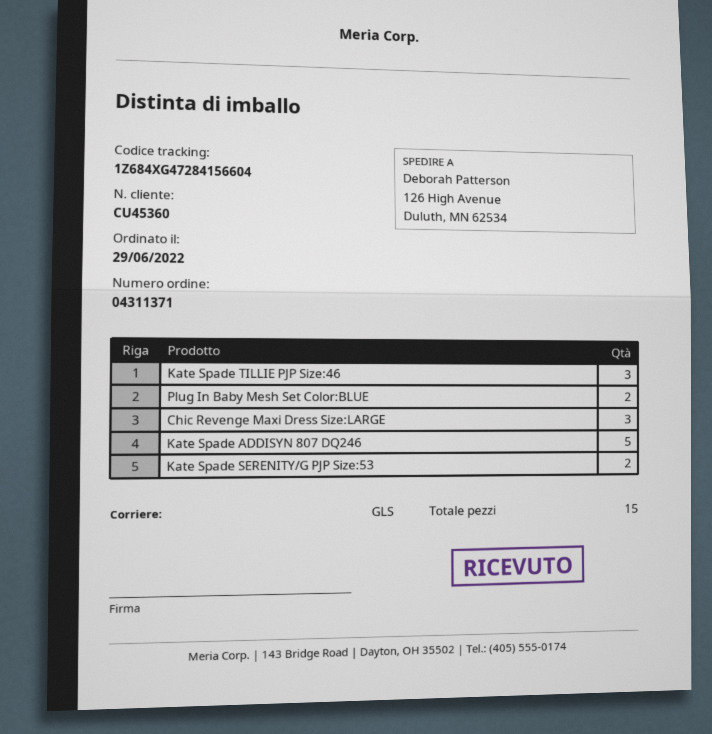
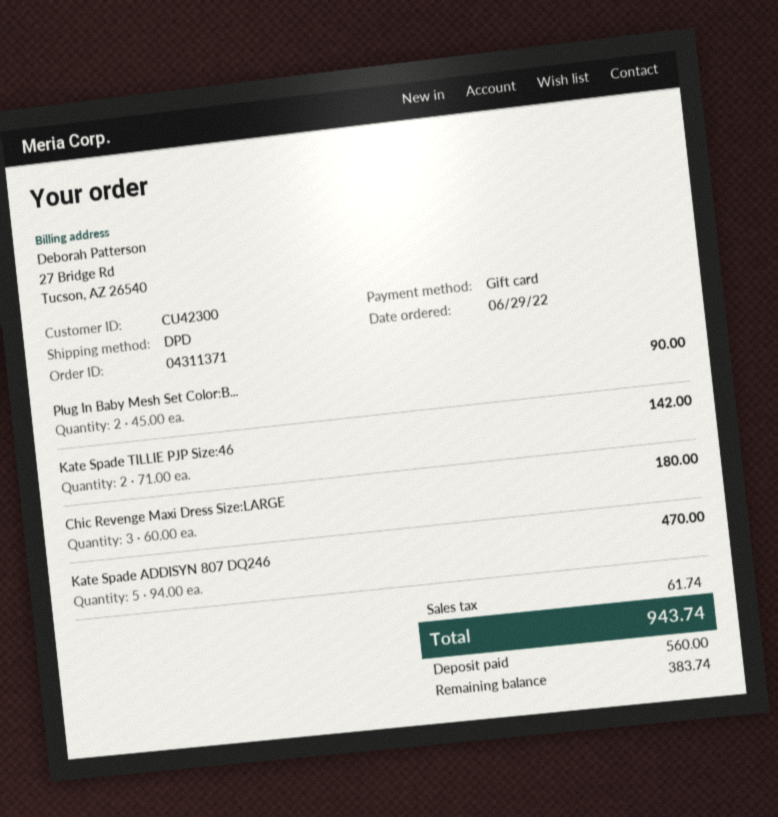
customer number: CU45360 -> CU42300
shipping method: GLS -> DPD
Kate Spade TILLIE PJP Size:46: 3 -> 2
Kate Spade SERENITY/G PJP Size:53: 2 -> none

